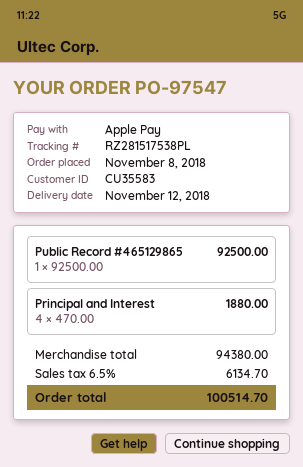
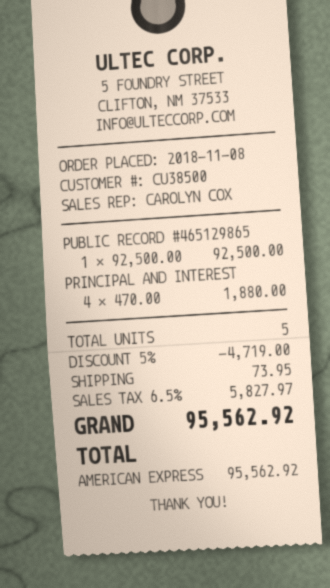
customer number: CU35583 -> CU38500
payment method: Apple Pay -> American Express
discount: none -> 5% = 4719.00
shipping: none -> 73.95
tax: 6.5% = 6134.70 -> 6.5% = 5827.97
total: 100514.70 -> 95562.92

